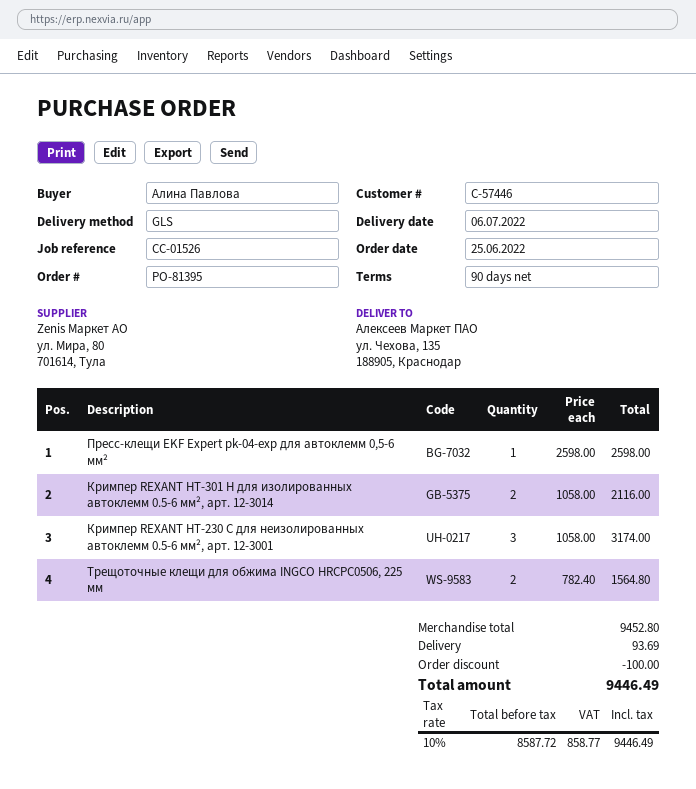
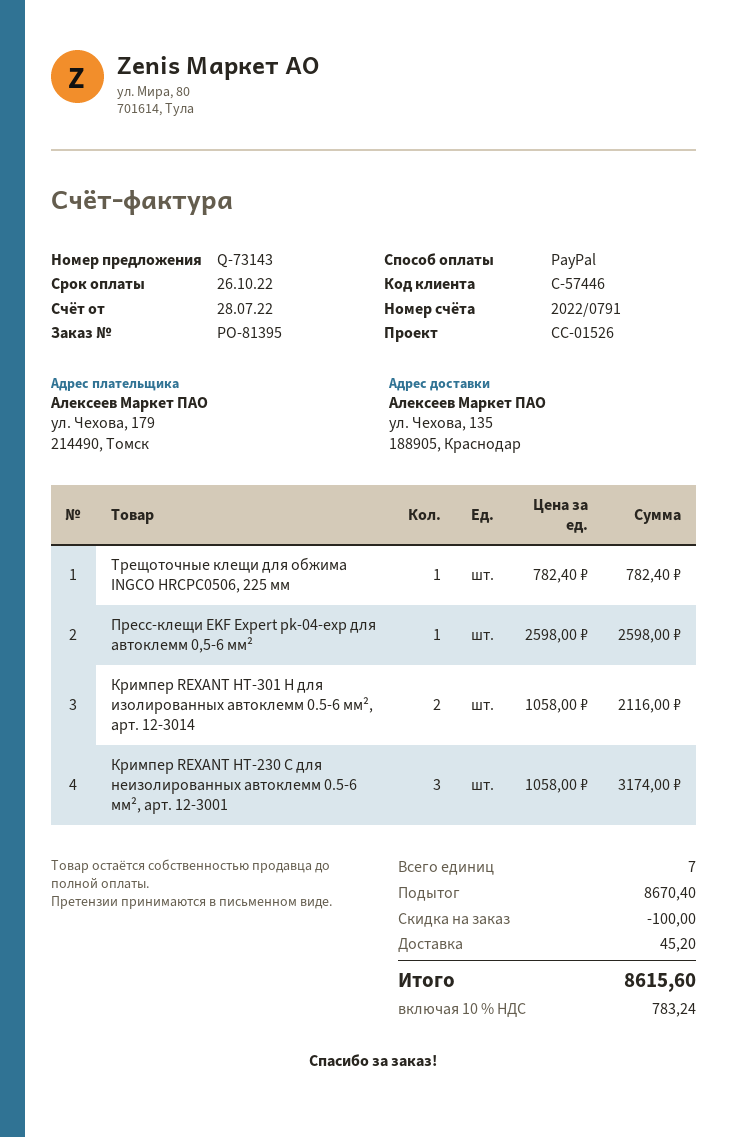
Трещоточные клещи для обжима INGCO HRCPC0506, 225 мм: 2 x 782.40 = 1564.80 -> 1 x 782.40 = 782.40
subtotal: 9452.80 -> 8670.40
shipping: 93.69 -> 45.20
tax: 10% = 858.77 -> 10% = 783.24
total: 9446.49 -> 8615.60

